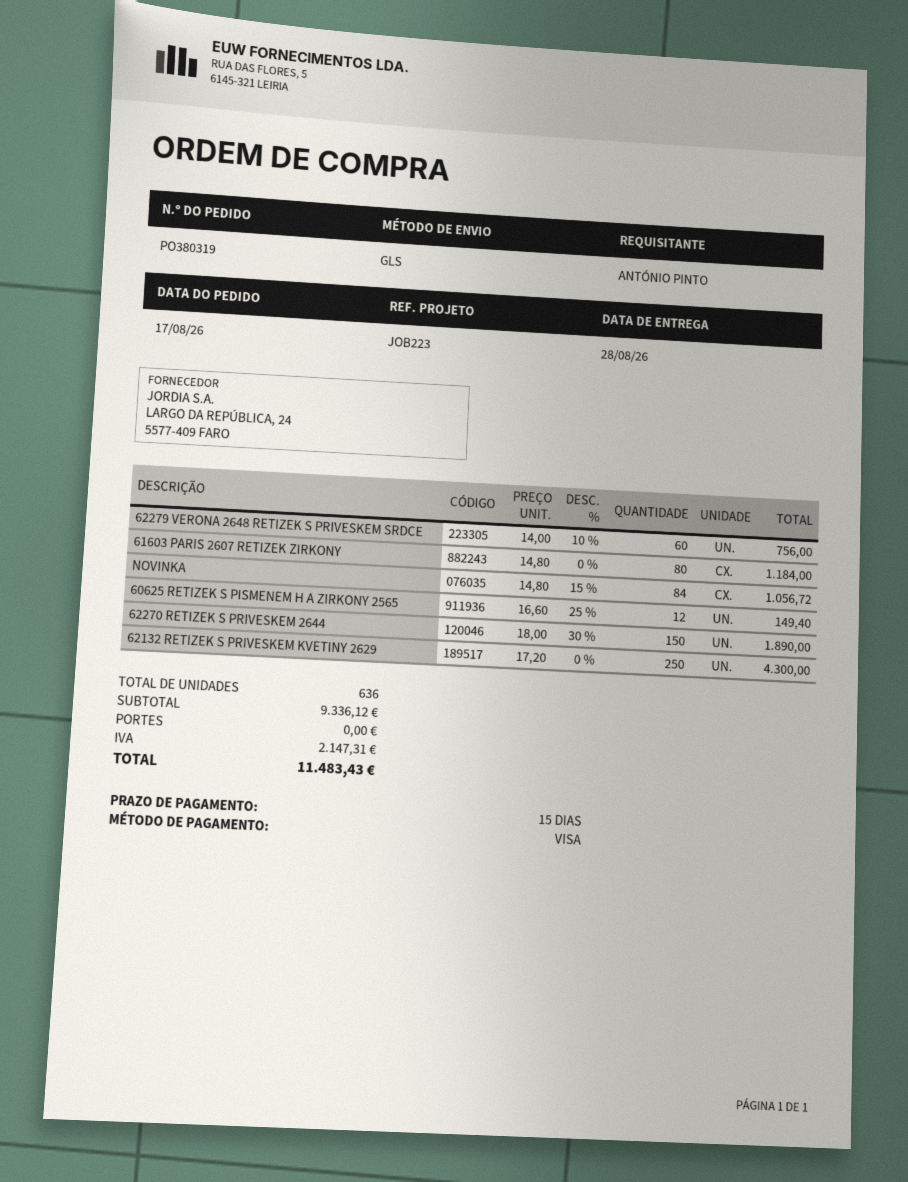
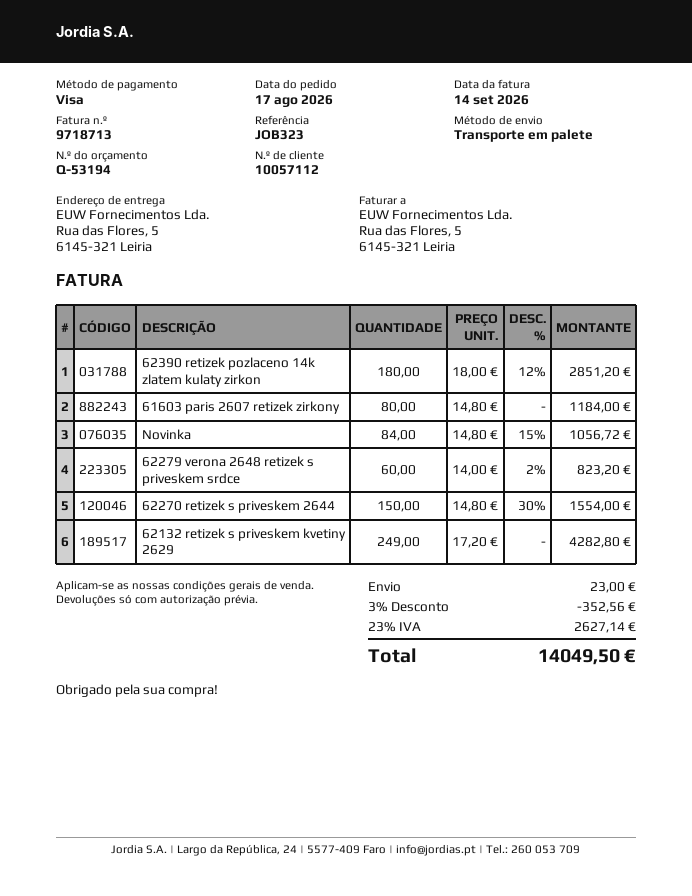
reference: JOB223 -> JOB323
shipping method: GLS -> pallet freight
62279 VERONA 2648 RETIZEK S PRIVESKEM SRDCE: 60 x 14.00 - 10% = 756.00 -> 60 x 14.00 - 2% = 823.20
60625 RETIZEK S PISMENEM H A ZIRKONY 2565: 12 x 16.60 - 25% = 149.40 -> none
62270 RETIZEK S PRIVESKEM 2644: 150 x 18.00 - 30% = 1890.00 -> 150 x 14.80 - 30% = 1554.00
62132 RETIZEK S PRIVESKEM KVETINY 2629: 250 x 17.20 = 4300.00 -> 249 x 17.20 = 4282.80
62390 retizek pozlaceno 14k zlatem kulaty zirkon: none -> 180 x 18.00 - 12% = 2851.20
discount: none -> 3% = 352.56
shipping: 0.00 -> 23.00
tax: 2147.31 -> 2627.14
total: 11483.43 -> 14049.50

